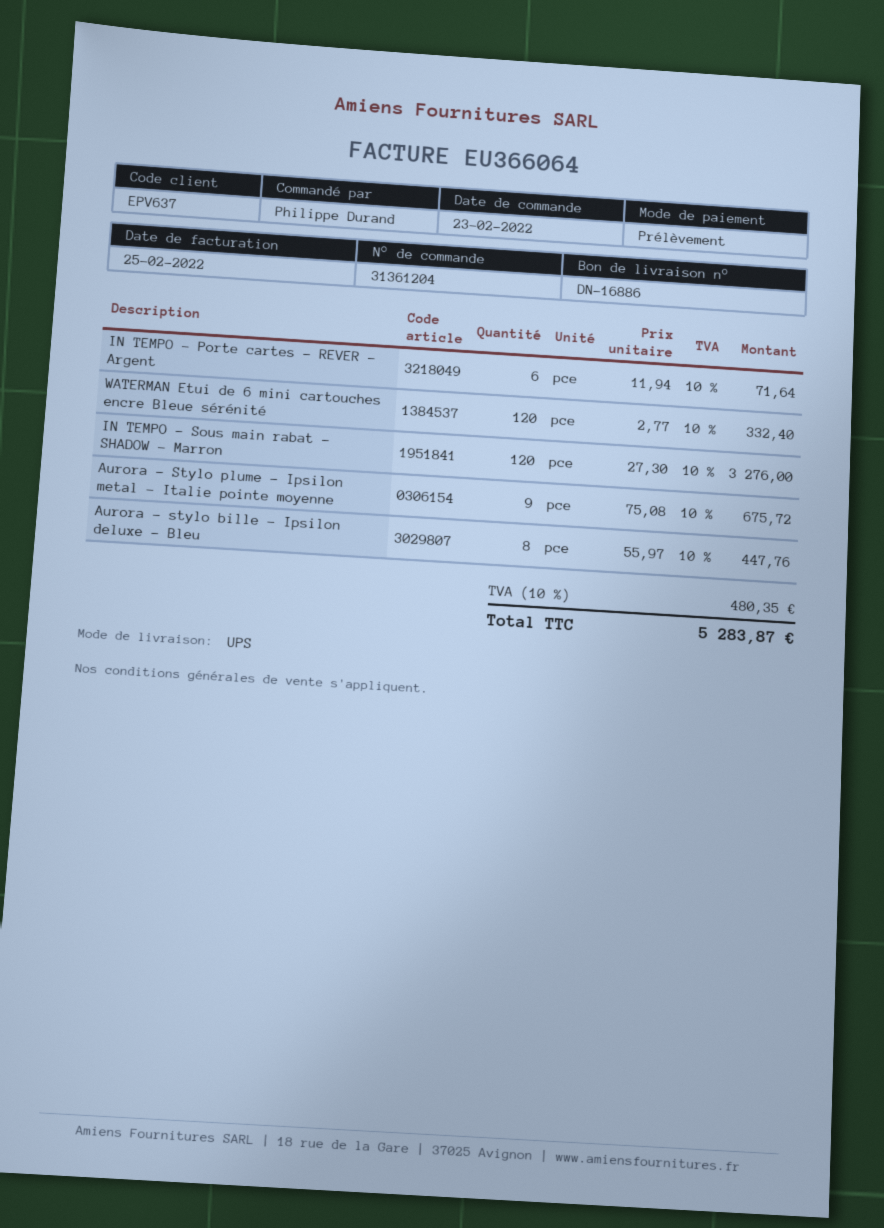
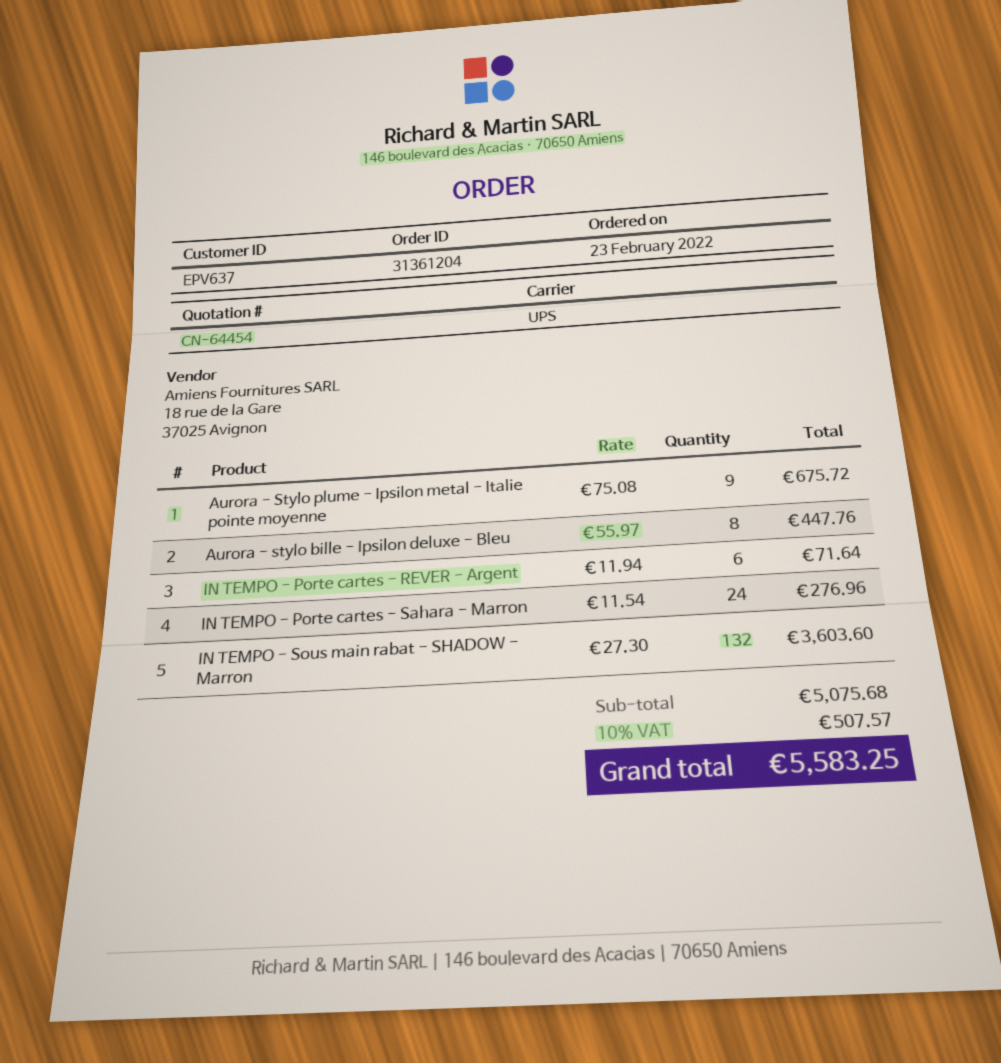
WATERMAN Etui de 6 mini cartouches encre Bleue sérénité: 120 x 2.77 = 332.40 -> none
IN TEMPO - Sous main rabat - SHADOW - Marron: 120 x 27.30 = 3276.00 -> 132 x 27.30 = 3603.60
IN TEMPO - Porte cartes - Sahara - Marron: none -> 24 x 11.54 = 276.96
tax: 10% = 480.35 -> 10% = 507.57
total: 5283.87 -> 5583.25

